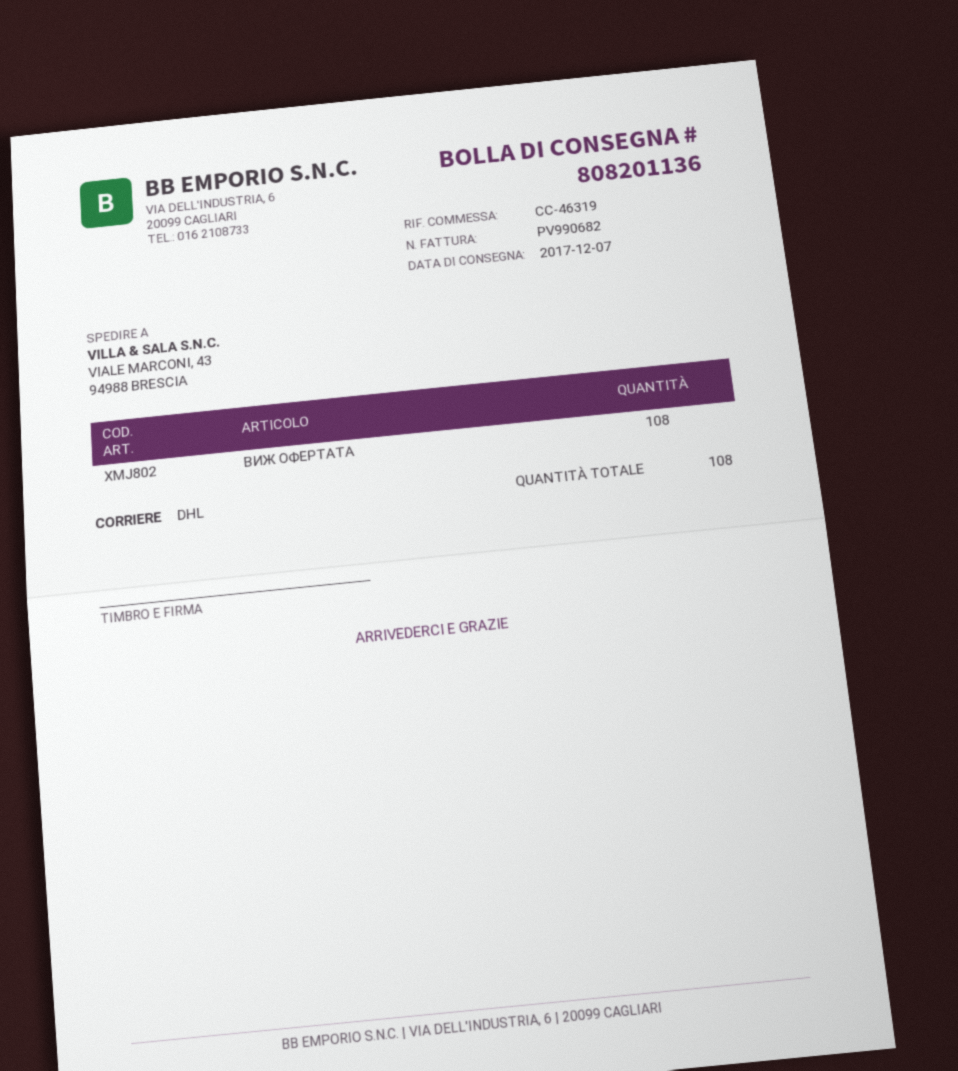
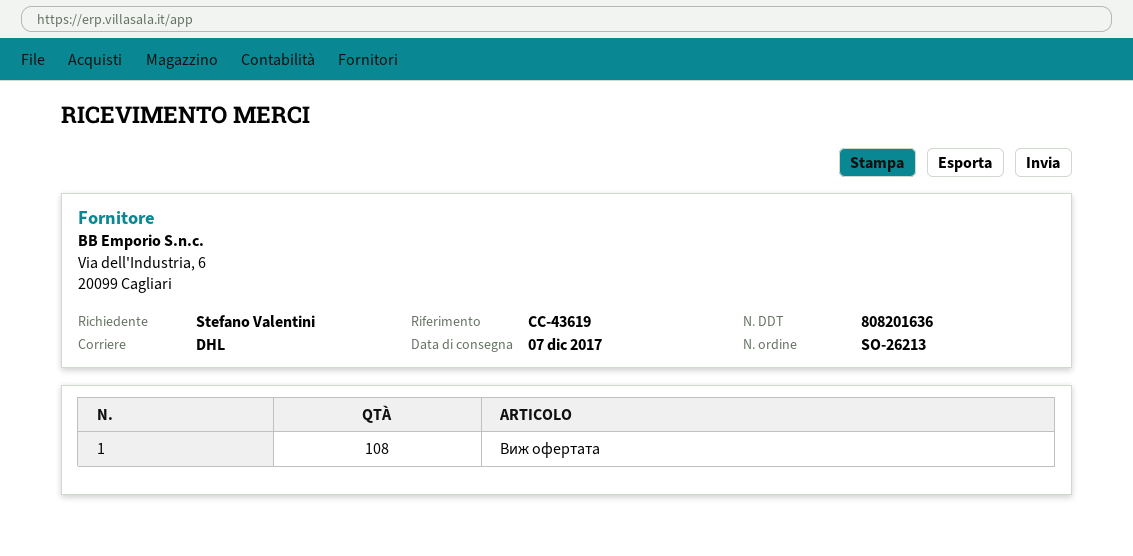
delivery note number: 808201136 -> 808201636
reference: CC-46319 -> CC-43619

